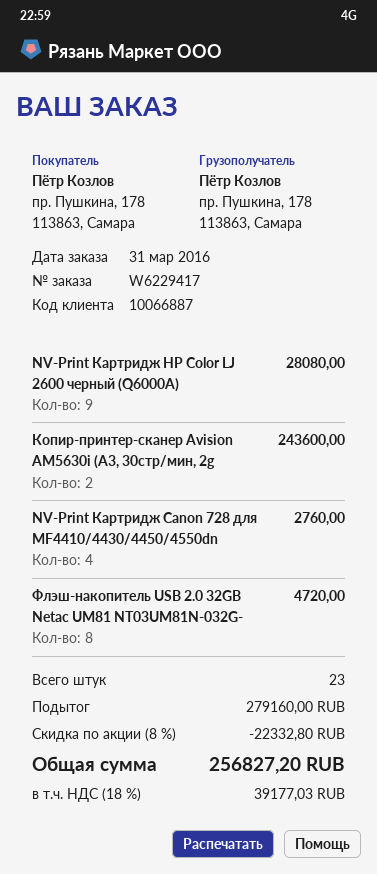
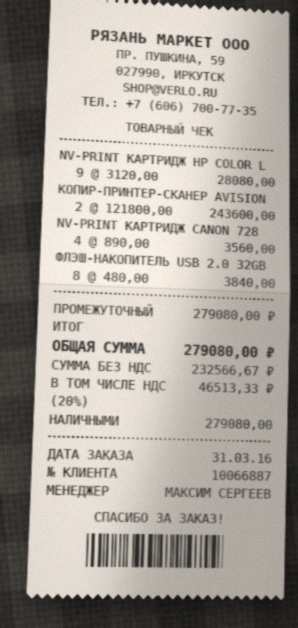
NV-Print Картридж Canon 728 для MF4410/4430/4450/4550dn: 4 for 2760.00 -> 4 for 3560.00
Флэш-накопитель USB 2.0 32GB Netac UM81 NT03UM81N-032G-: 8 for 4720.00 -> 8 for 3840.00
subtotal: 279160.00 -> 279080.00
discount: 8% = 22332.80 -> none
tax: 18% = 39177.03 -> 20% = 46513.33
total: 256827.20 -> 279080.00

